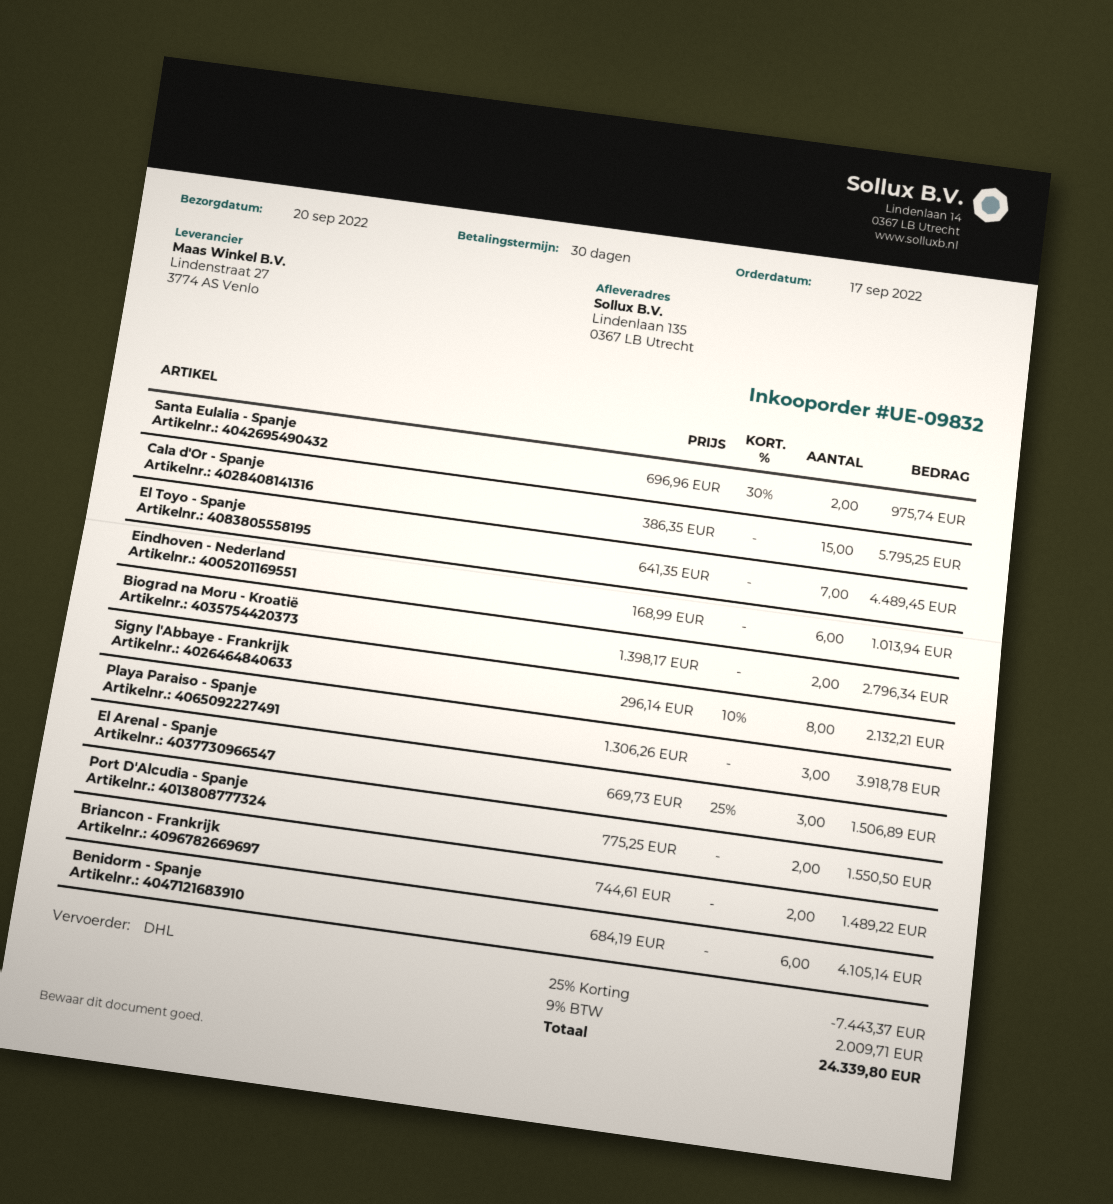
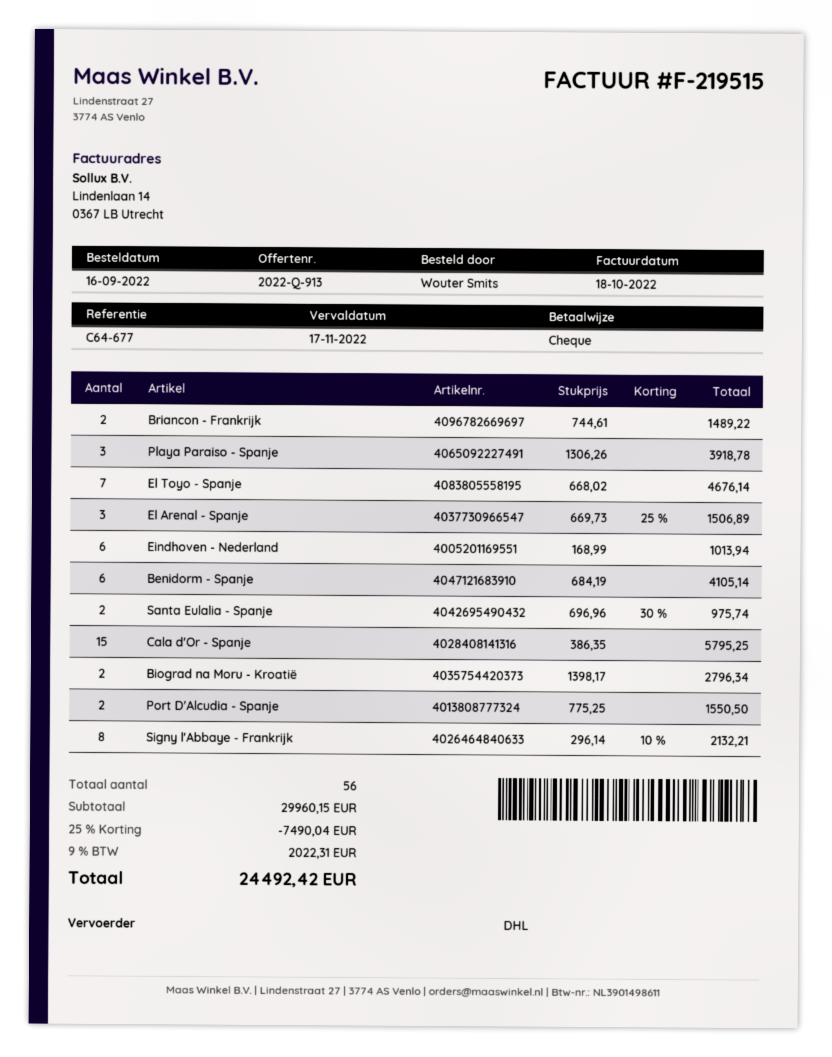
order date: 2022-09-17 -> 2022-09-16
El Toyo - Spanje: 7 x 641.35 = 4489.45 -> 7 x 668.02 = 4676.14
discount: 25% = 7443.37 -> 25% = 7490.04
tax: 9% = 2009.71 -> 9% = 2022.31
total: 24339.80 -> 24492.42

